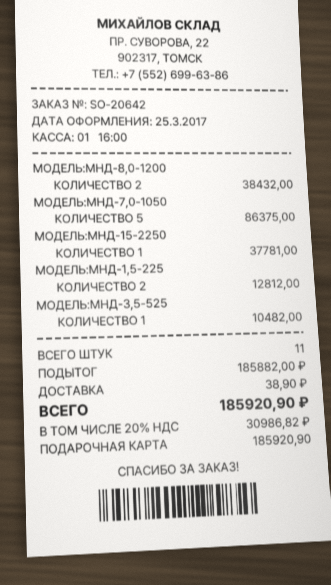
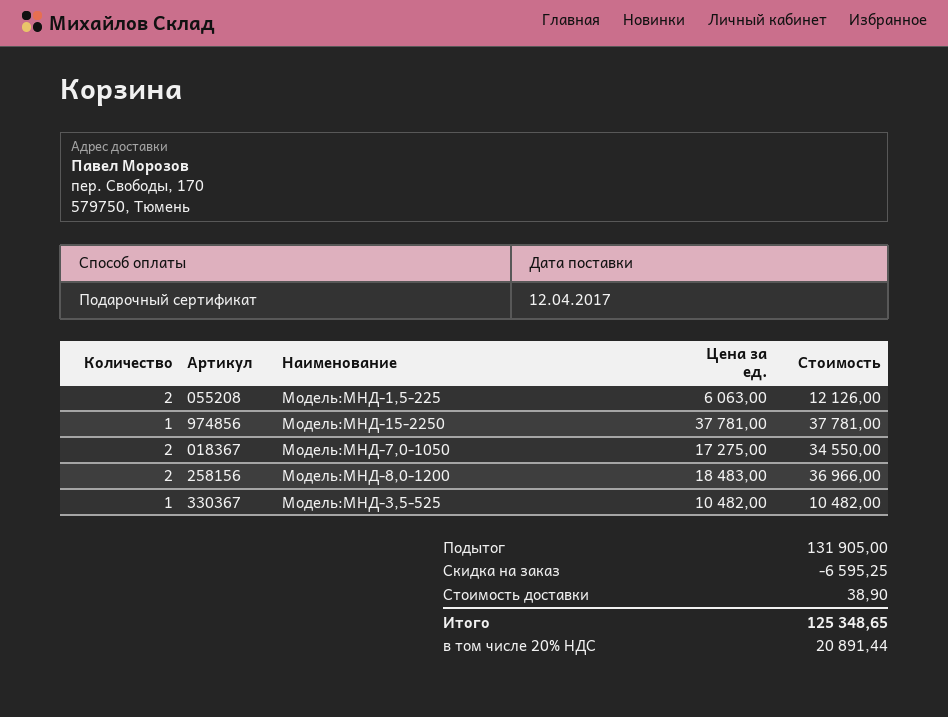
МОДЕЛЬ:МНД-8,0-1200: 2 for 38432.00 -> 2 for 36966.00
МОДЕЛЬ:МНД-7,0-1050: 5 for 86375.00 -> 2 for 34550.00
МОДЕЛЬ:МНД-1,5-225: 2 for 12812.00 -> 2 for 12126.00
subtotal: 185882.00 -> 131905.00
discount: none -> 6595.25
tax: 20% = 30986.82 -> 20% = 20891.44
total: 185920.90 -> 125348.65

